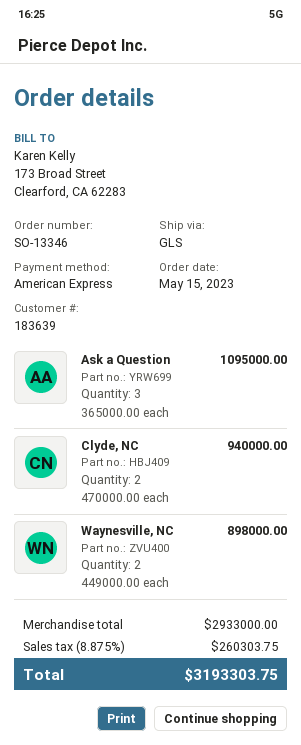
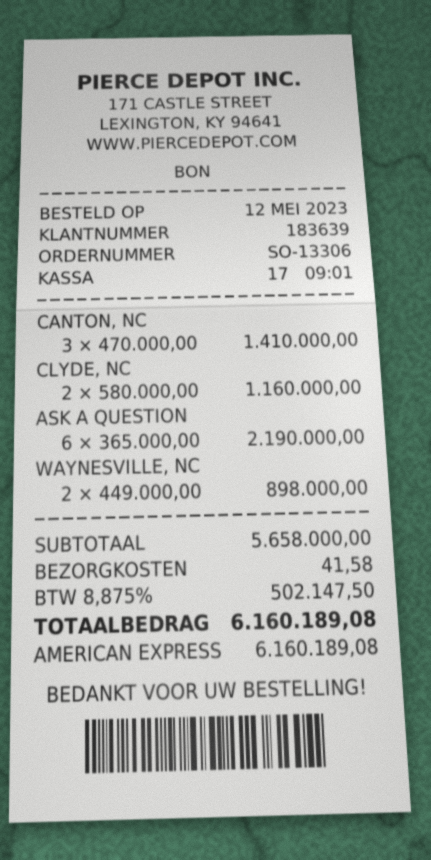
order number: SO-13346 -> SO-13306
order date: 2023-05-15 -> 2023-05-12
Ask a Question: 3 x 365000.00 = 1095000.00 -> 6 x 365000.00 = 2190000.00
Clyde, NC: 2 x 470000.00 = 940000.00 -> 2 x 580000.00 = 1160000.00
CANTON, NC: none -> 3 x 470000.00 = 1410000.00
subtotal: 2933000.00 -> 5658000.00
shipping: none -> 41.58
tax: 8.875% = 260303.75 -> 8.875% = 502147.50
total: 3193303.75 -> 6160189.08

